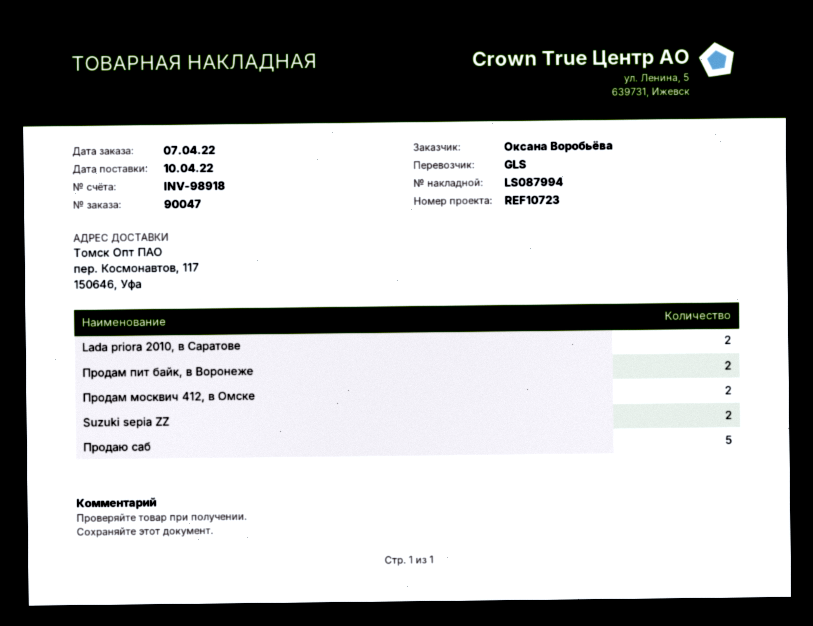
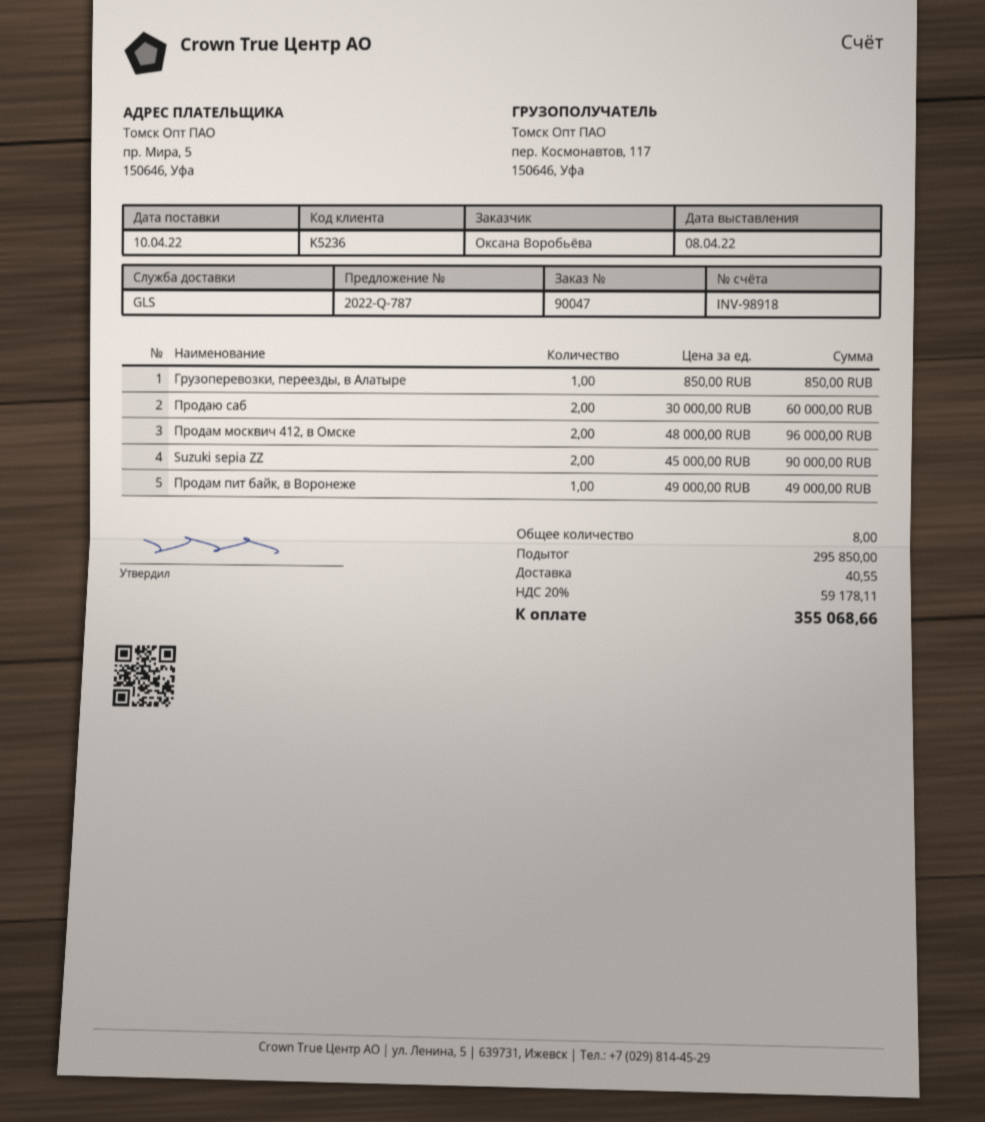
Lada priora 2010, в Саратове: 2 -> none
Продам пит байк, в Воронеже: 2 -> 1
Продаю саб: 5 -> 2
Грузоперевозки, переезды, в Алатыре: none -> 1

